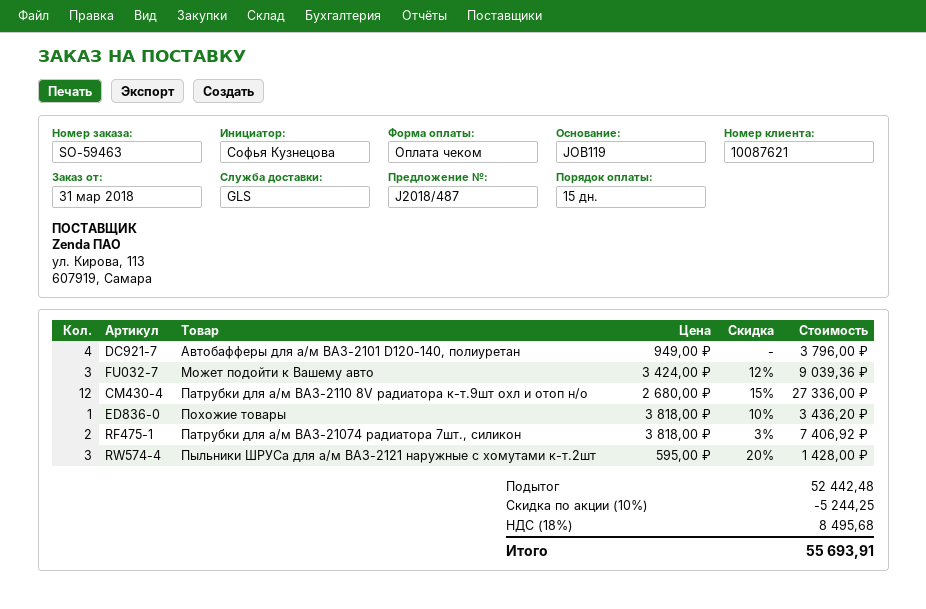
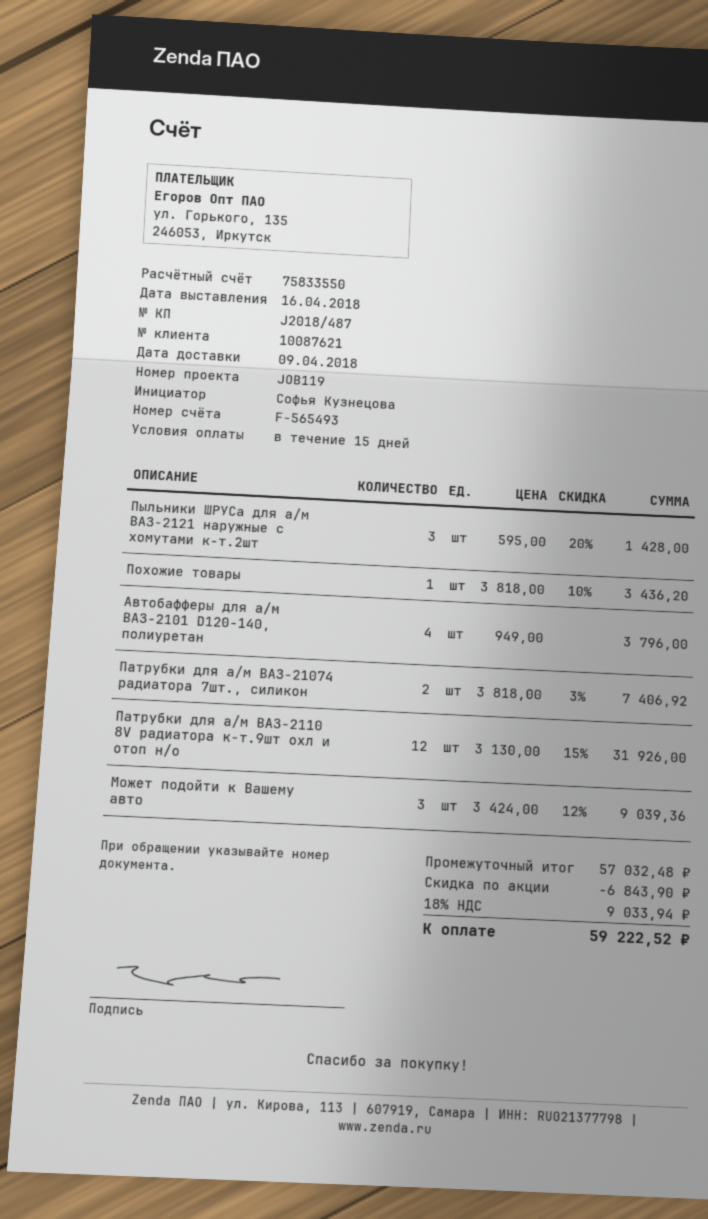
Патрубки для а/м ВАЗ-2110 8V радиатора к-т.9шт охл и отоп н/о: 12 x 2680.00 - 15% = 27336.00 -> 12 x 3130.00 - 15% = 31926.00
subtotal: 52442.48 -> 57032.48
discount: 5244.25 -> 6843.90
tax: 18% = 8495.68 -> 18% = 9033.94
total: 55693.91 -> 59222.52

